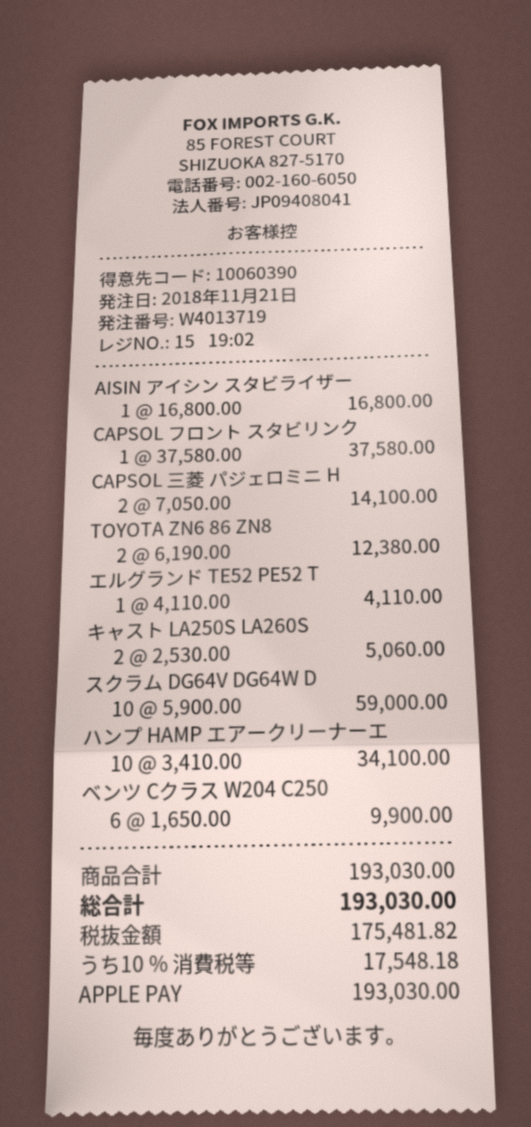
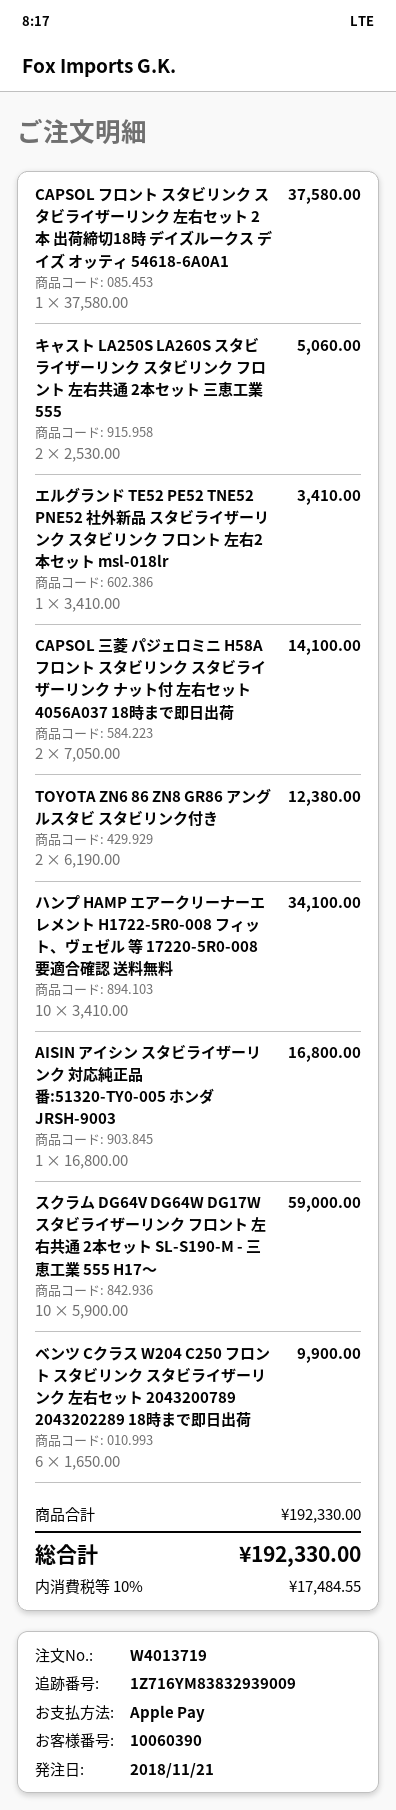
エルグランド TE52 PE52 T: 1 x 4110.00 = 4110.00 -> 1 x 3410.00 = 3410.00
subtotal: 193030.00 -> 192330.00
tax: 10% = 17548.18 -> 10% = 17484.55
total: 193030.00 -> 192330.00

